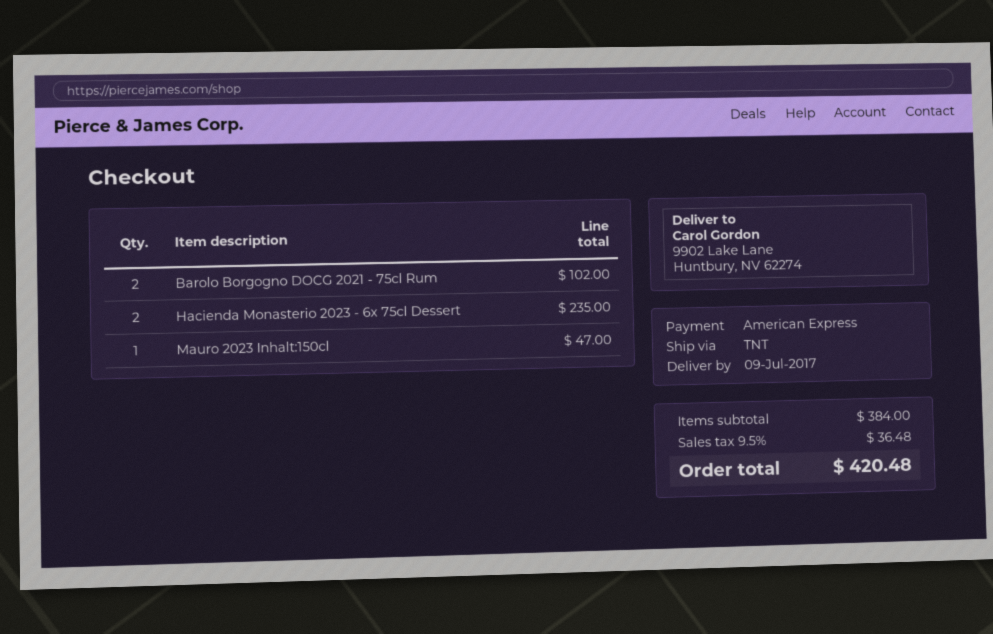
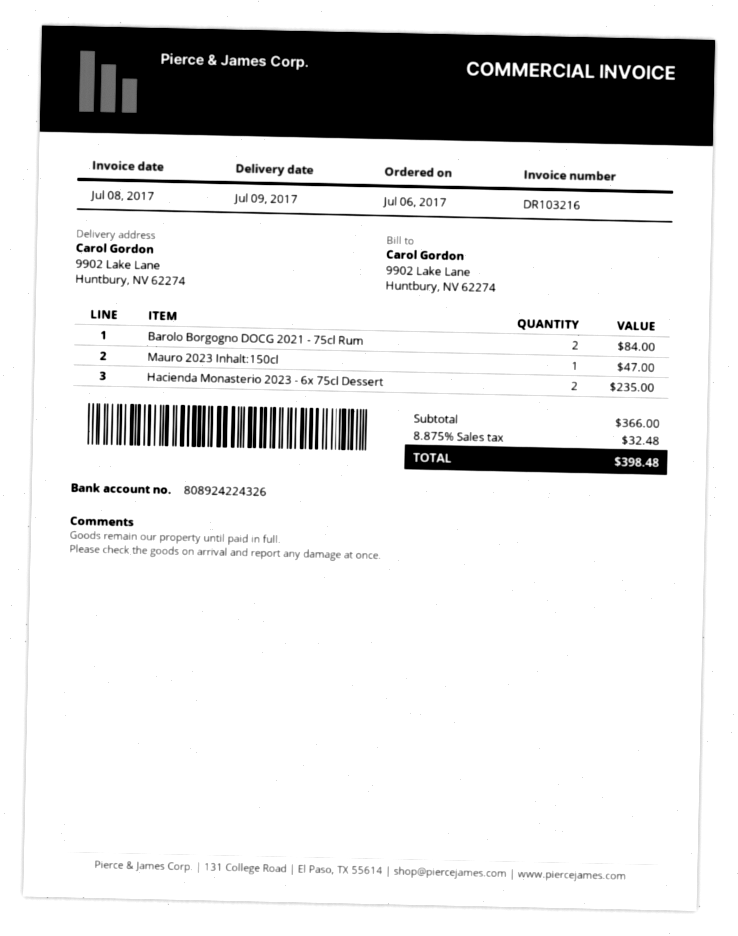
Barolo Borgogno DOCG 2021 - 75cl Rum: 2 for 102.00 -> 2 for 84.00
subtotal: 384.00 -> 366.00
tax: 9.5% = 36.48 -> 8.875% = 32.48
total: 420.48 -> 398.48

